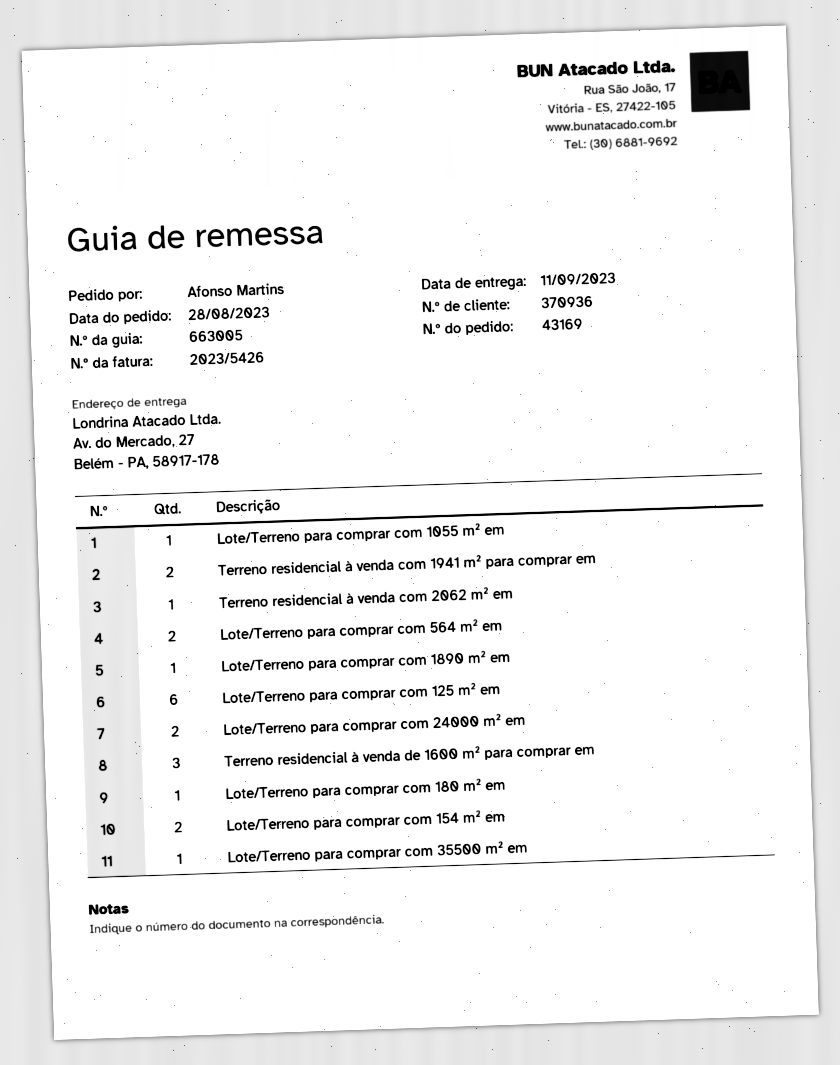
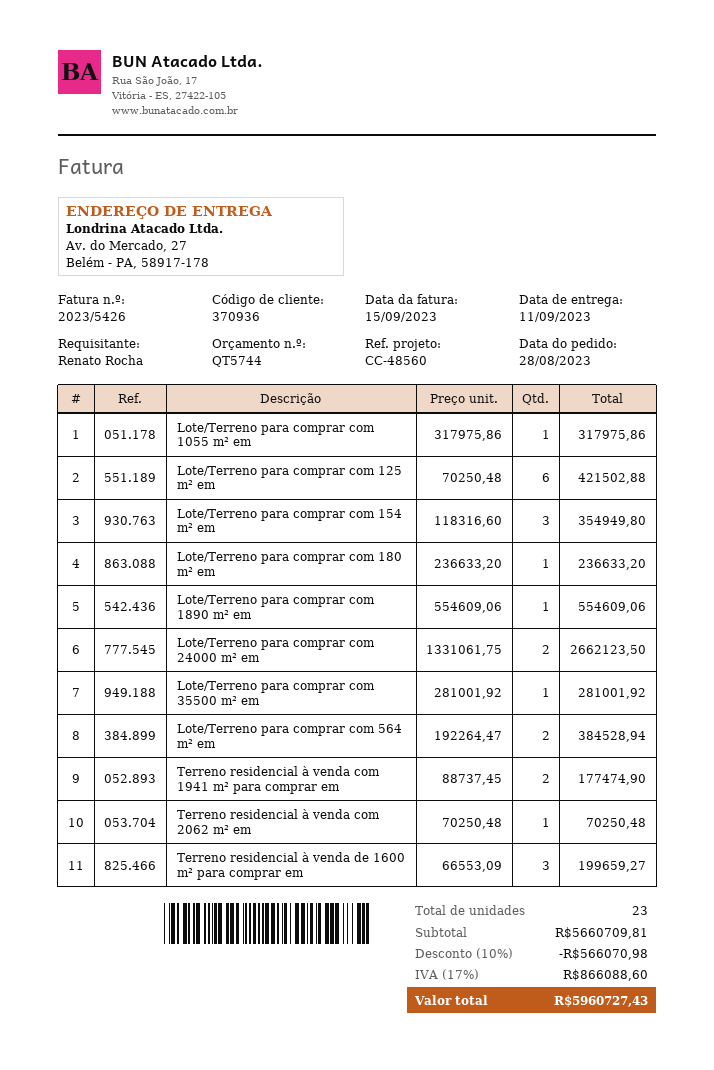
ordered by: Afonso Martins -> Renato Rocha
Lote/Terreno para comprar com 154 m² em: 2 -> 3

